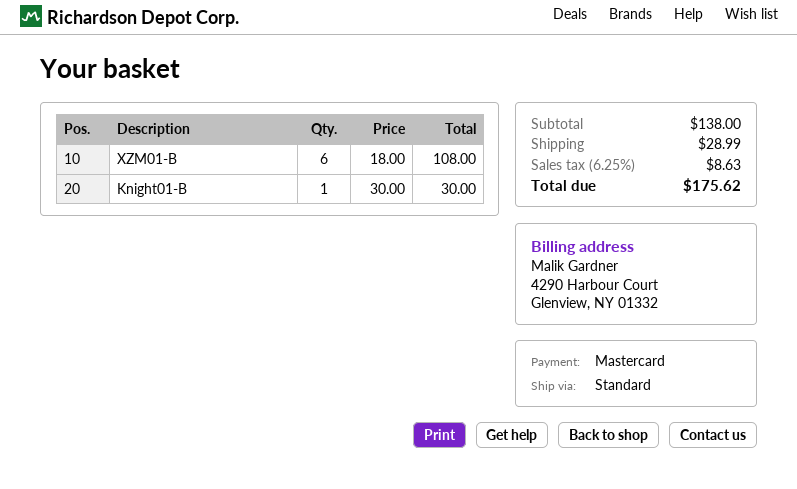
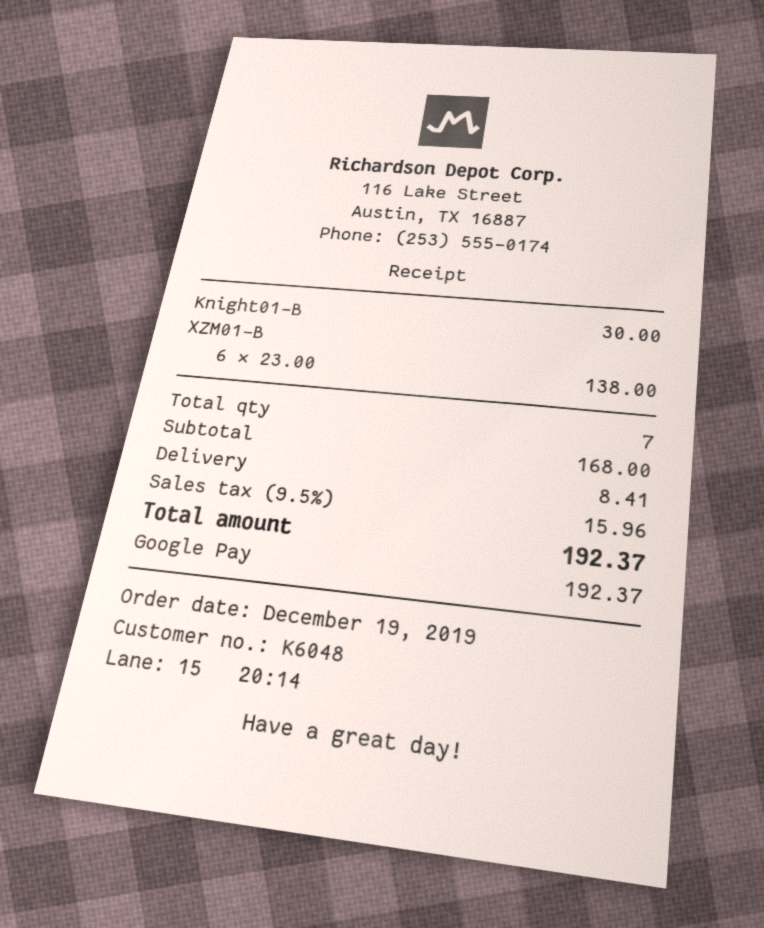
payment method: Mastercard -> Google Pay
XZM01-B: 6 x 18.00 = 108.00 -> 6 x 23.00 = 138.00
subtotal: 138.00 -> 168.00
shipping: 28.99 -> 8.41
tax: 6.25% = 8.63 -> 9.5% = 15.96
total: 175.62 -> 192.37

